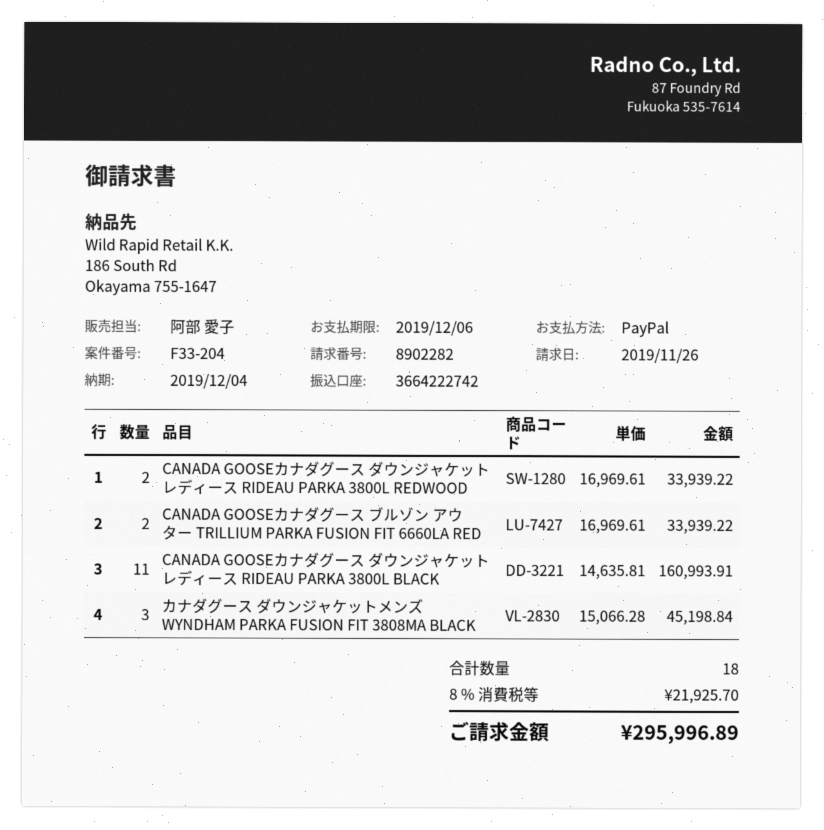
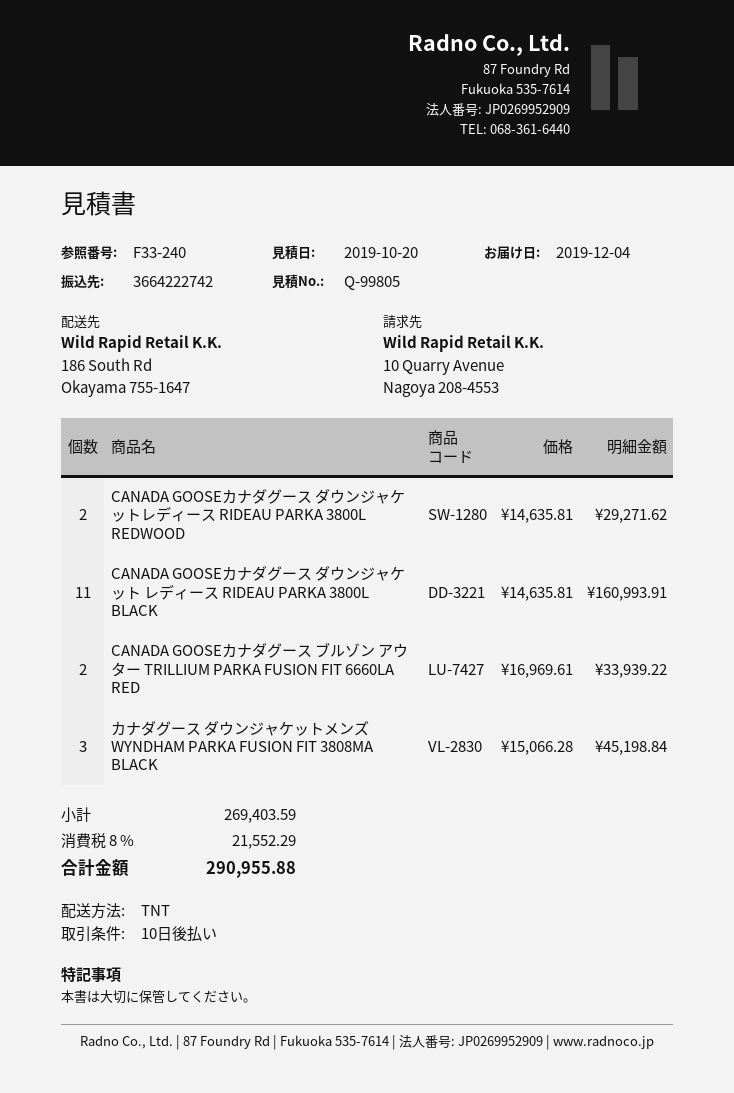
reference: F33-204 -> F33-240
CANADA GOOSEカナダグース ダウンジャケットレディース RIDEAU PARKA 3800L REDWOOD: 2 x 16969.61 = 33939.22 -> 2 x 14635.81 = 29271.62
tax: 8% = 21925.70 -> 8% = 21552.29
total: 295996.89 -> 290955.88

